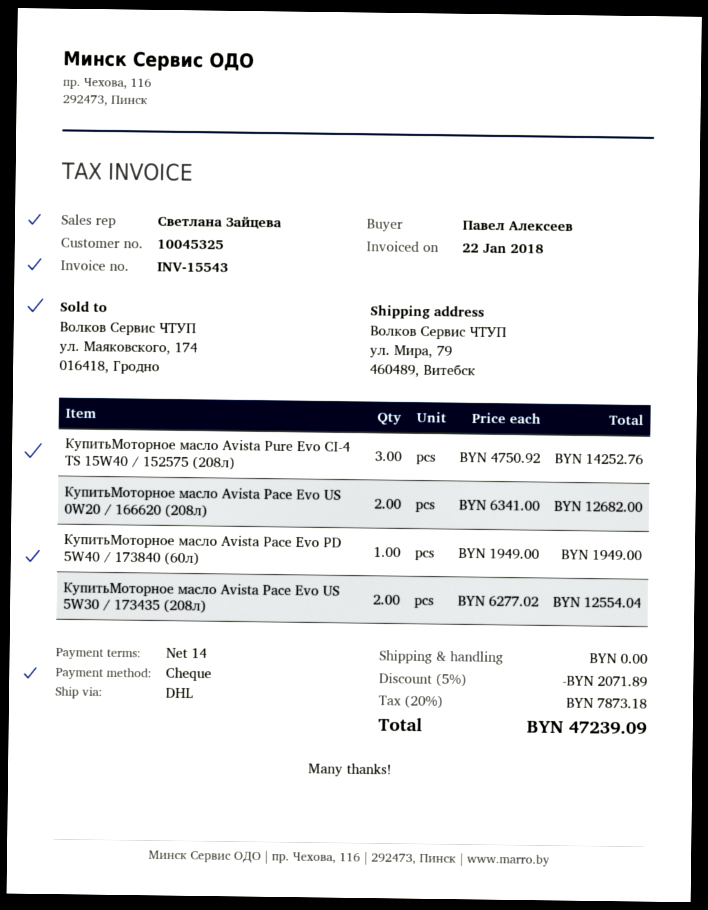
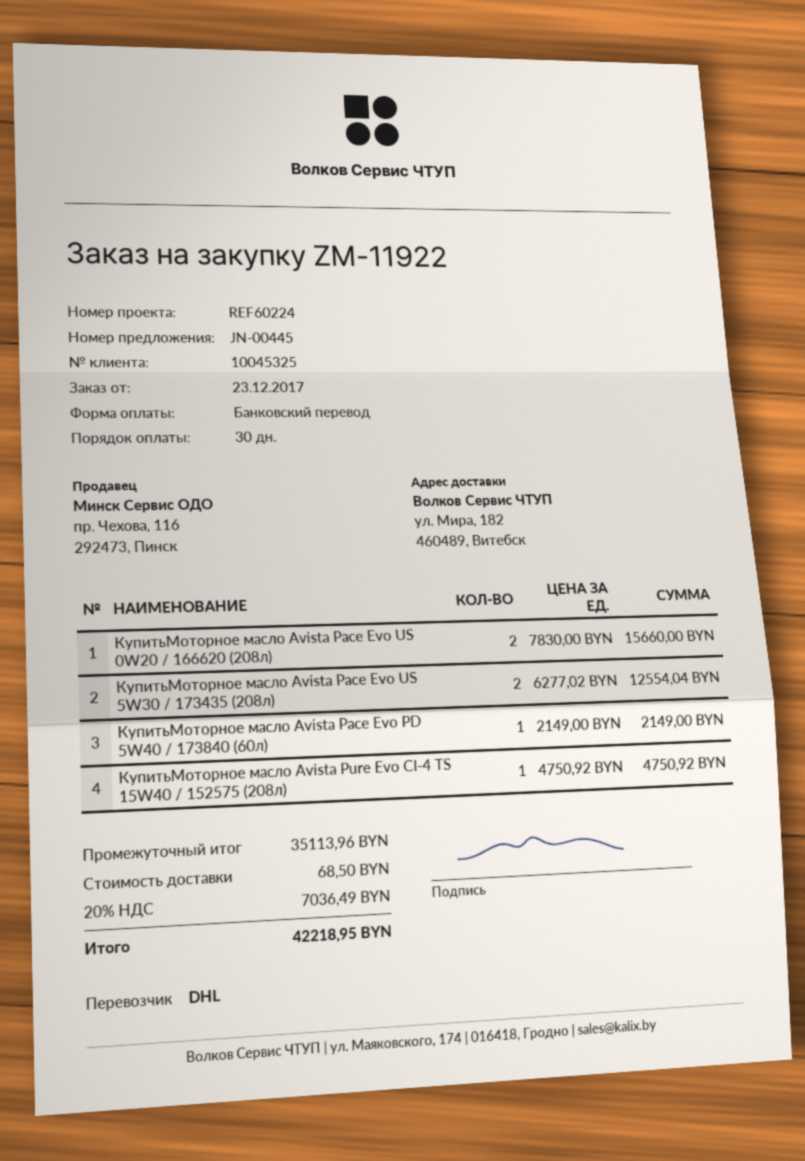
payment terms: 14 days -> 30 days
payment method: cheque -> bank transfer
ship to: ул. Мира, 79, 460489, Витебск -> ул. Мира, 182, 460489, Витебск
КупитьМоторное масло Avista Pure Evo CI-4 TS 15W40 / 152575 (208л): 3 x 4750.92 = 14252.76 -> 1 x 4750.92 = 4750.92
КупитьМоторное масло Avista Pace Evo US 0W20 / 166620 (208л): 2 x 6341.00 = 12682.00 -> 2 x 7830.00 = 15660.00
КупитьМоторное масло Avista Pace Evo PD 5W40 / 173840 (60л): 1 x 1949.00 = 1949.00 -> 1 x 2149.00 = 2149.00
discount: 5% = 2071.89 -> none
shipping: 0.00 -> 68.50
tax: 20% = 7873.18 -> 20% = 7036.49
total: 47239.09 -> 42218.95

